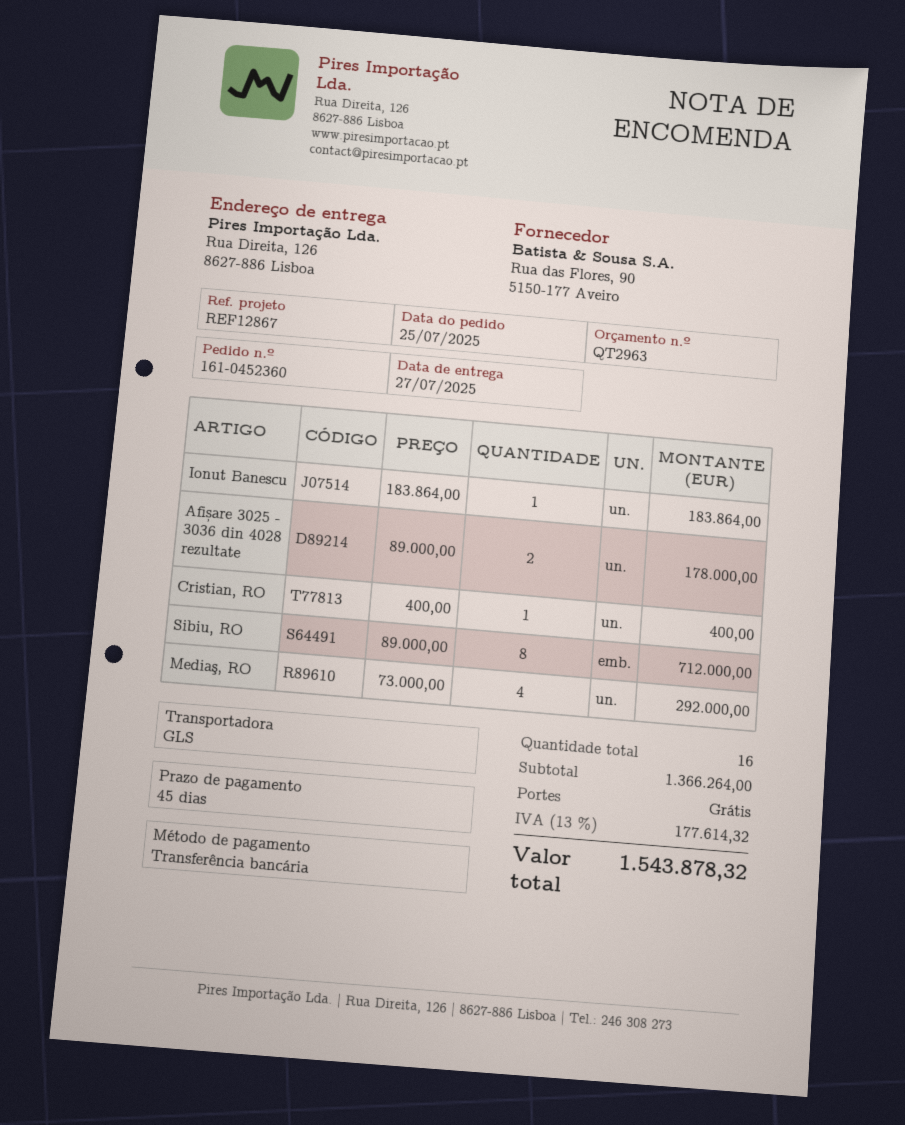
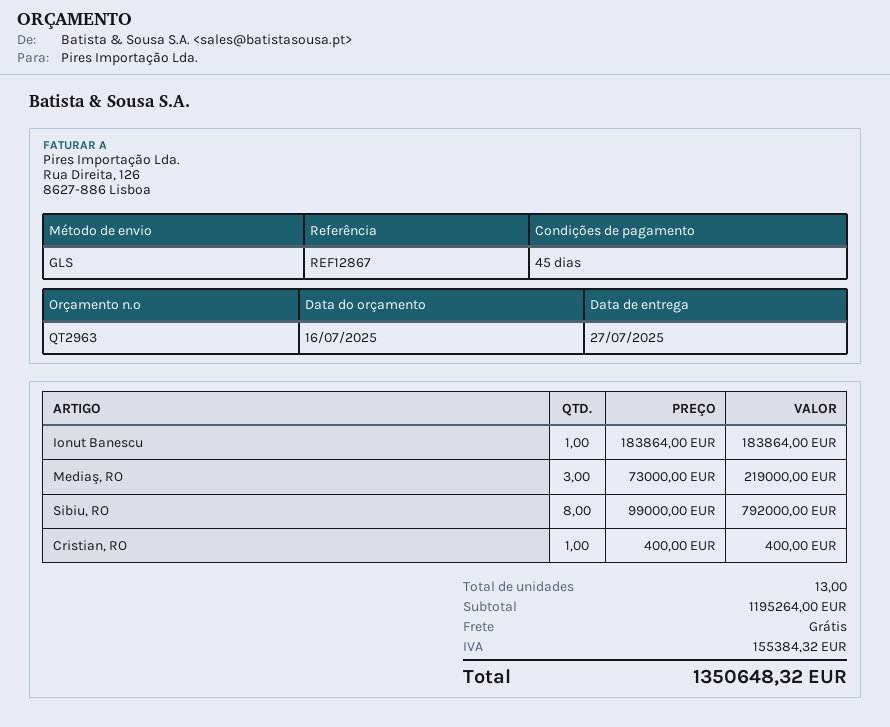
Afișare 3025 - 3036 din 4028 rezultate: 2 x 89000.00 = 178000.00 -> none
Sibiu, RO: 8 x 89000.00 = 712000.00 -> 8 x 99000.00 = 792000.00
Mediaş, RO: 4 x 73000.00 = 292000.00 -> 3 x 73000.00 = 219000.00
total quantity: 16 -> 13
subtotal: 1366264.00 -> 1195264.00
tax: 177614.32 -> 155384.32
total: 1543878.32 -> 1350648.32

